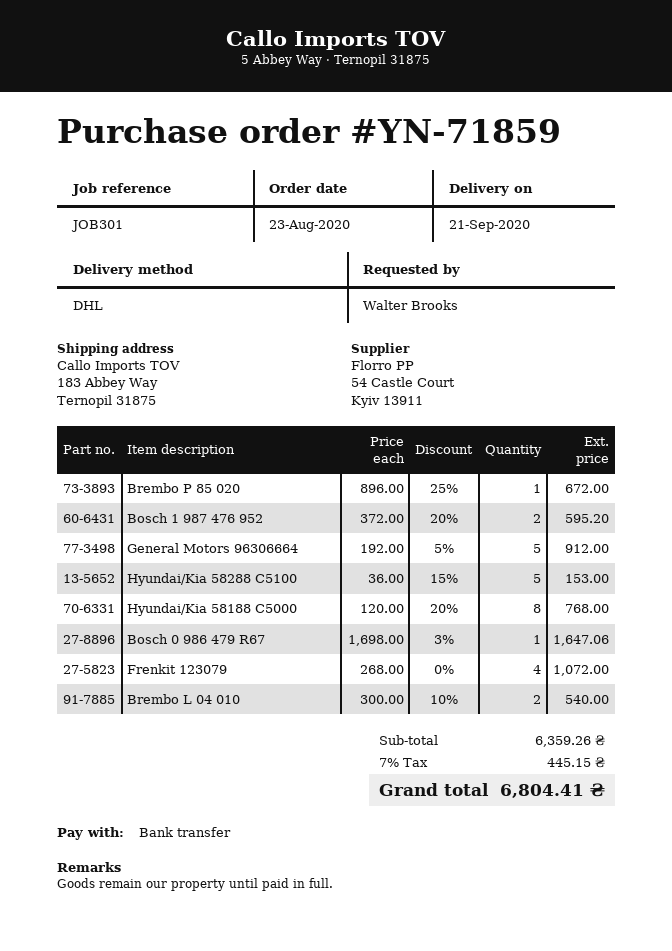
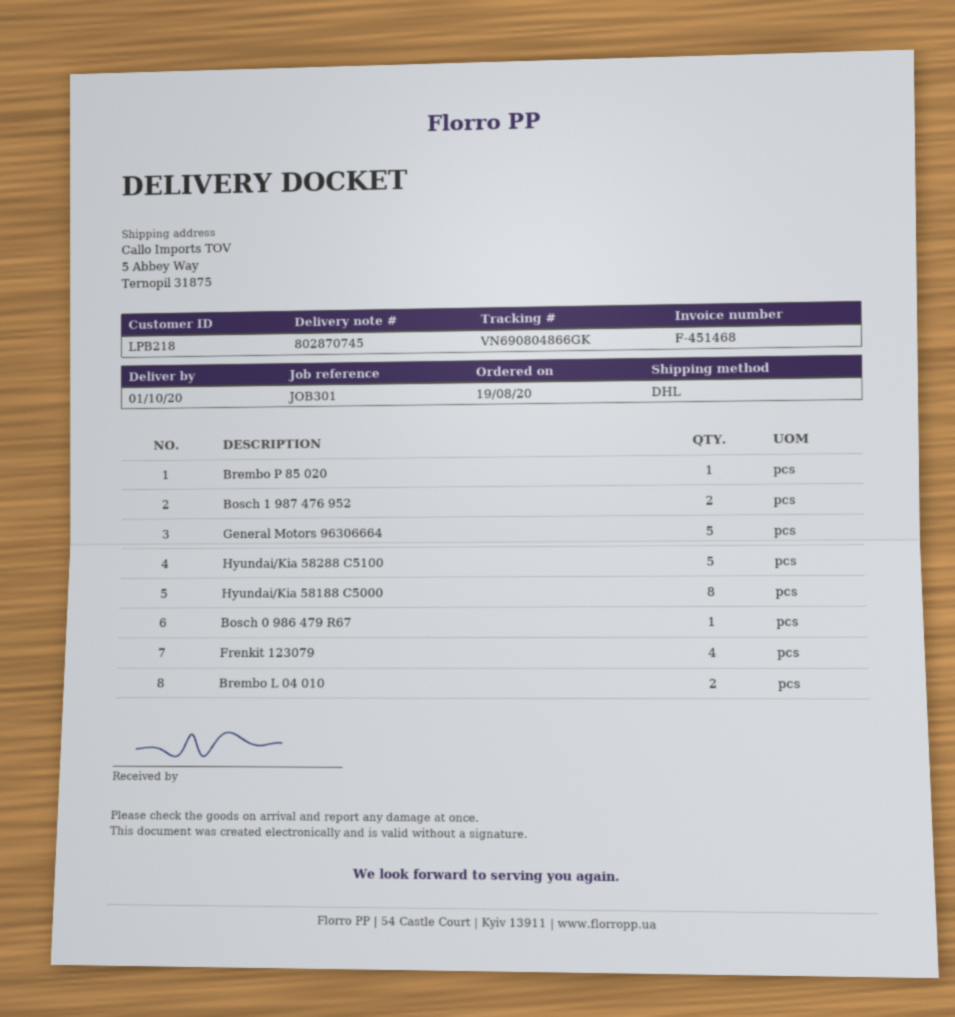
order date: 2020-08-23 -> 2020-08-19
delivery date: 2020-09-21 -> 2020-10-01
ship to: 183 Abbey Way, Ternopil 31875 -> 5 Abbey Way, Ternopil 31875

